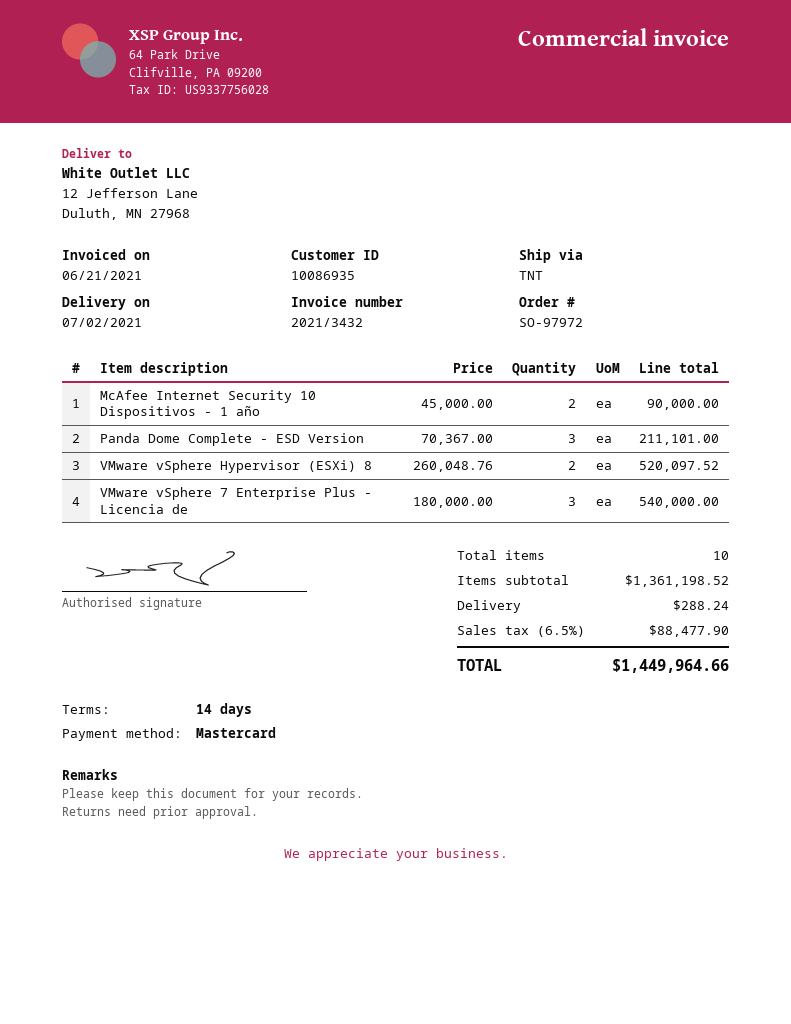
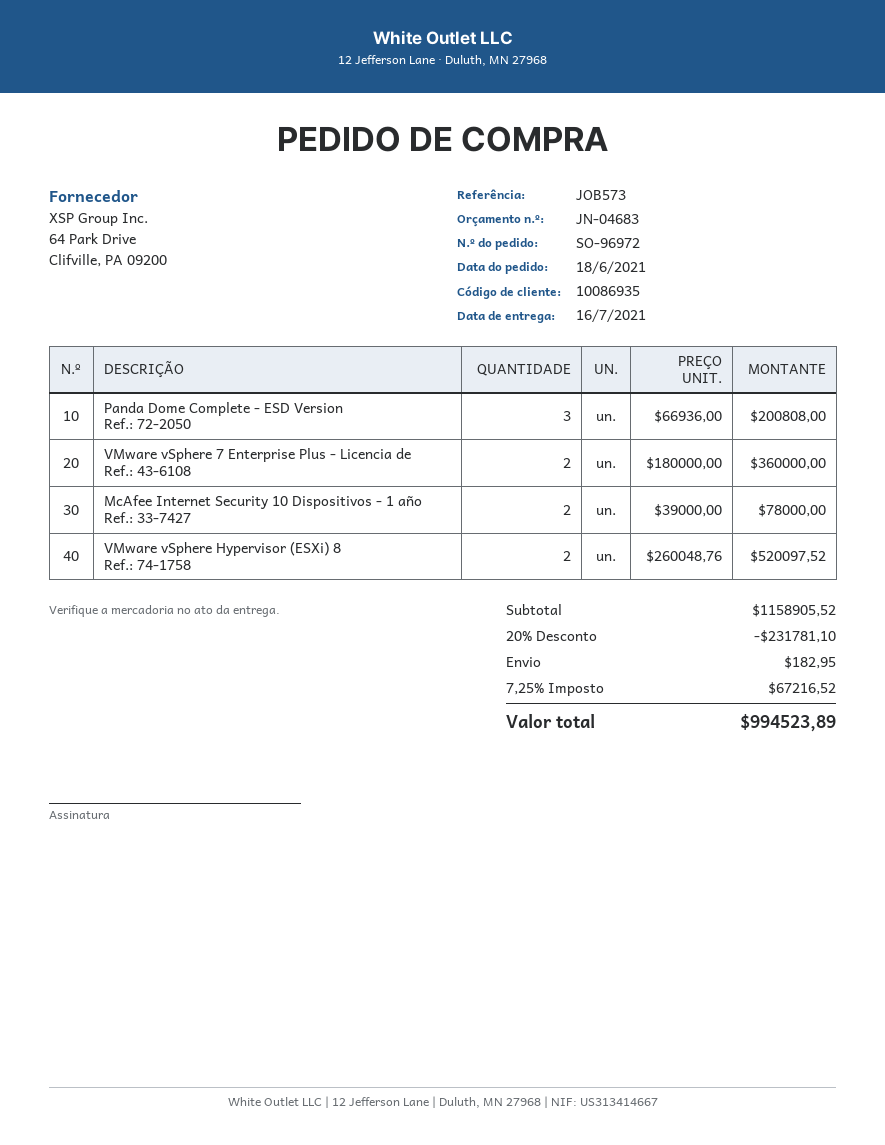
order number: SO-97972 -> SO-96972
delivery date: 2021-07-02 -> 2021-07-16
McAfee Internet Security 10 Dispositivos - 1 año: 2 x 45000.00 = 90000.00 -> 2 x 39000.00 = 78000.00
Panda Dome Complete - ESD Version: 3 x 70367.00 = 211101.00 -> 3 x 66936.00 = 200808.00
VMware vSphere 7 Enterprise Plus - Licencia de: 3 x 180000.00 = 540000.00 -> 2 x 180000.00 = 360000.00
subtotal: 1361198.52 -> 1158905.52
discount: none -> 20% = 231781.10
shipping: 288.24 -> 182.95
tax: 6.5% = 88477.90 -> 7.25% = 67216.52
total: 1449964.66 -> 994523.89

